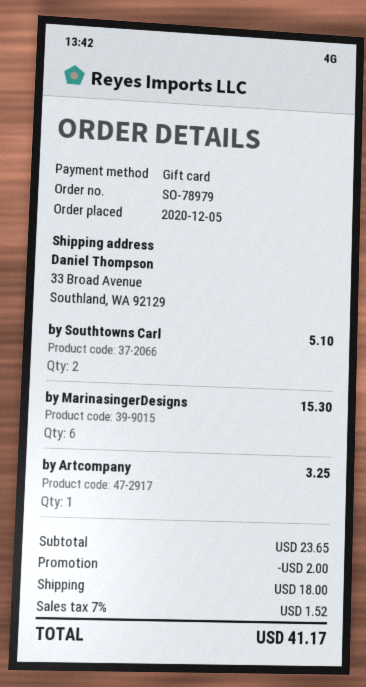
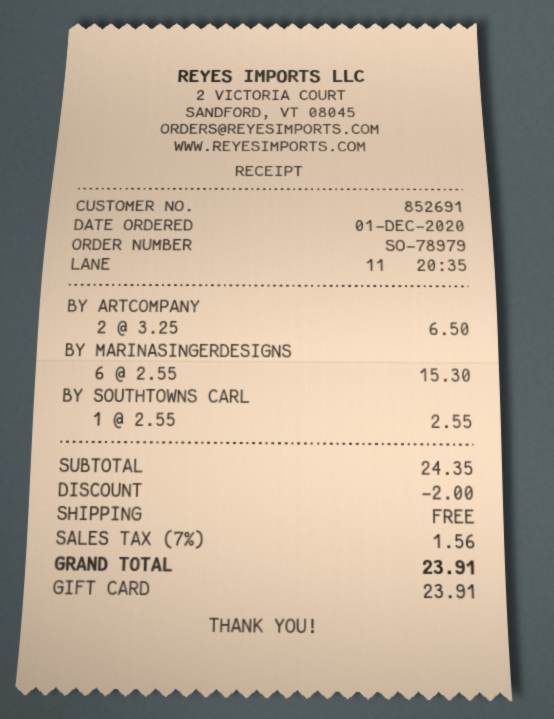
order date: 2020-12-05 -> 2020-12-01
by Southtowns Carl: 2 for 5.10 -> 1 for 2.55
by Artcompany: 1 for 3.25 -> 2 for 6.50
subtotal: 23.65 -> 24.35
shipping: 18.00 -> 0.00
tax: 7% = 1.52 -> 7% = 1.56
total: 41.17 -> 23.91

